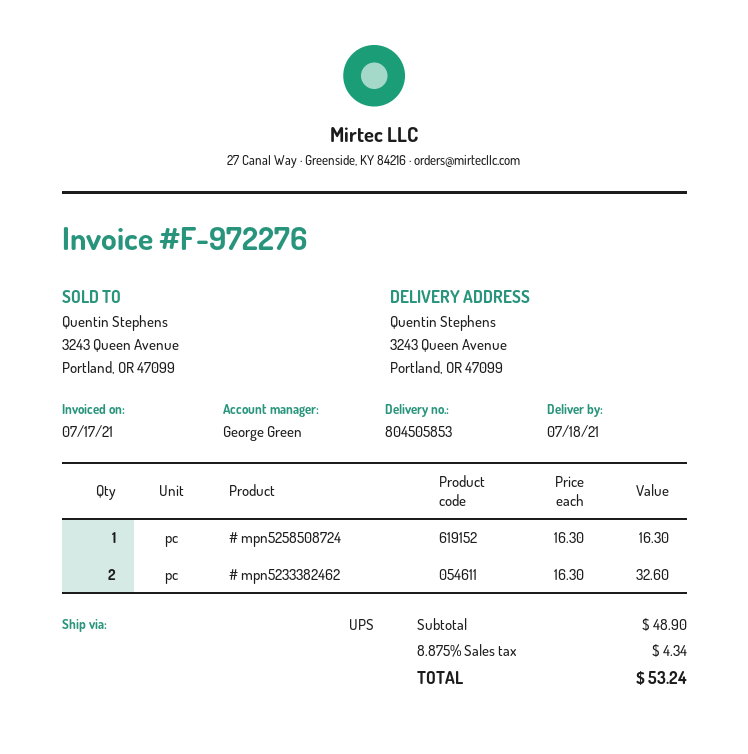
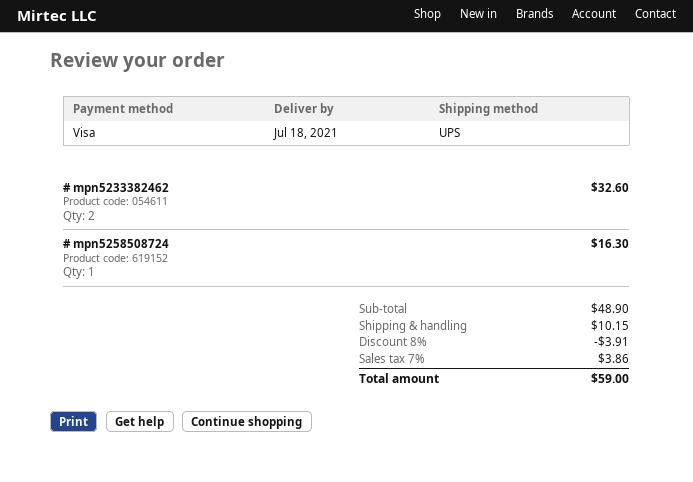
discount: none -> 8% = 3.91
shipping: none -> 10.15
tax: 8.875% = 4.34 -> 7% = 3.86
total: 53.24 -> 59.00

